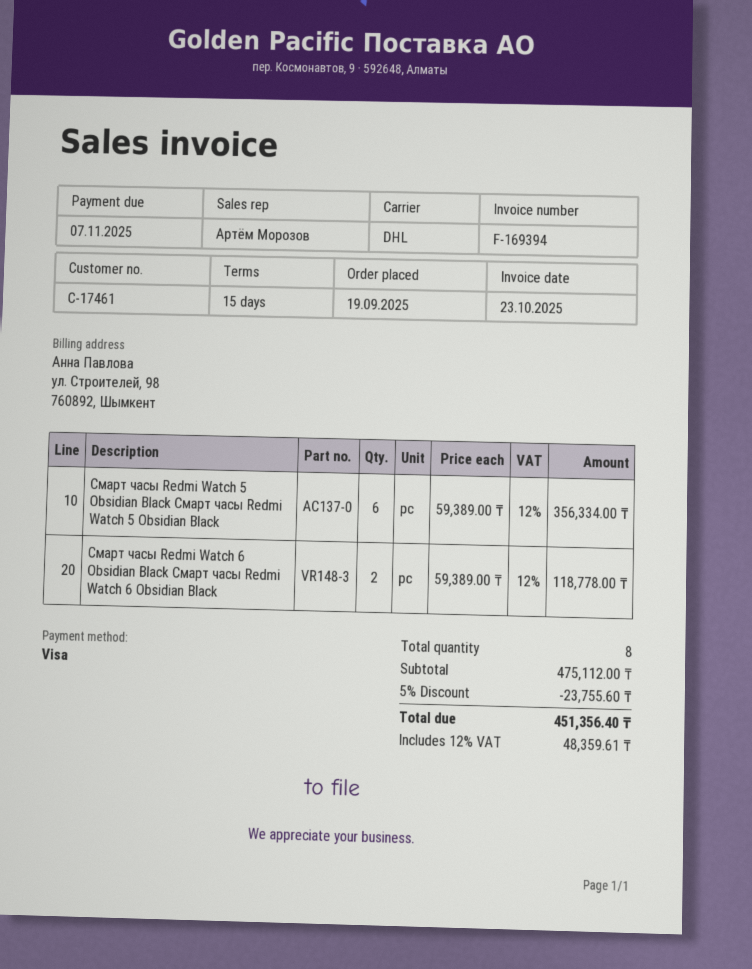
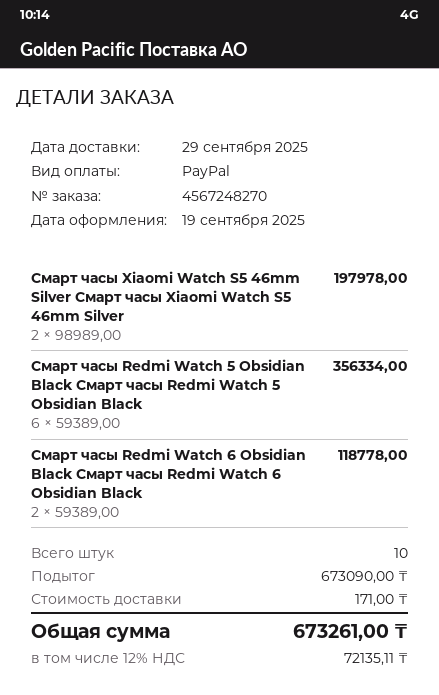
payment method: Visa -> PayPal
Смарт часы Xiaomi Watch S5 46mm Silver Смарт часы Xiaomi Watch S5 46mm Silver: none -> 2 x 98989.00 = 197978.00
total quantity: 8 -> 10
subtotal: 475112.00 -> 673090.00
discount: 5% = 23755.60 -> none
shipping: none -> 171.00
tax: 12% = 48359.61 -> 12% = 72135.11
total: 451356.40 -> 673261.00

